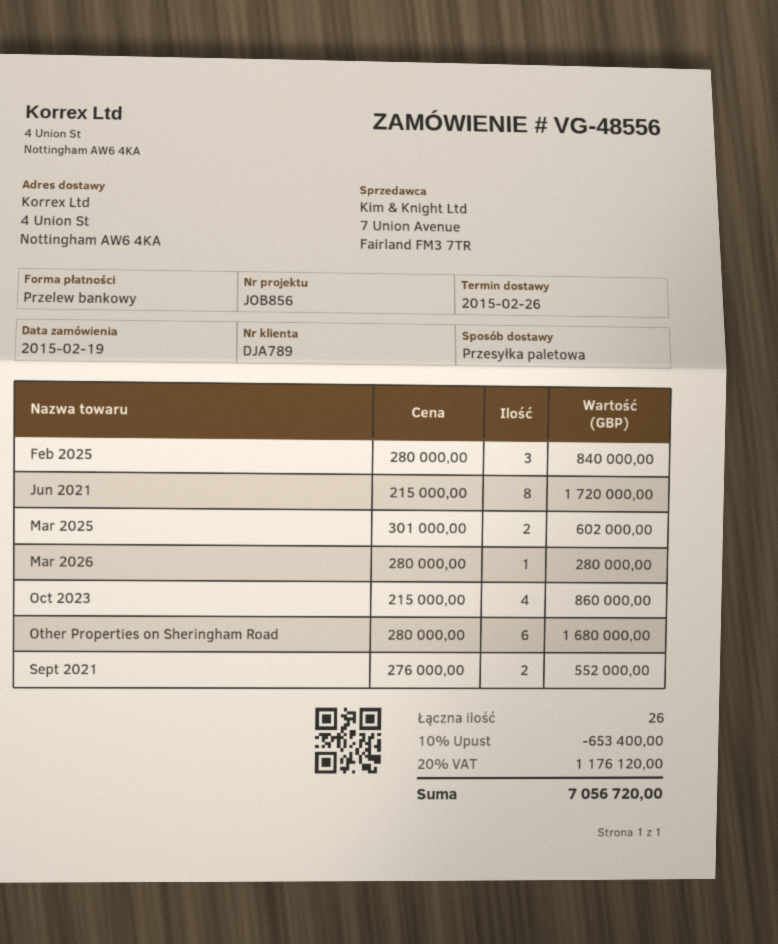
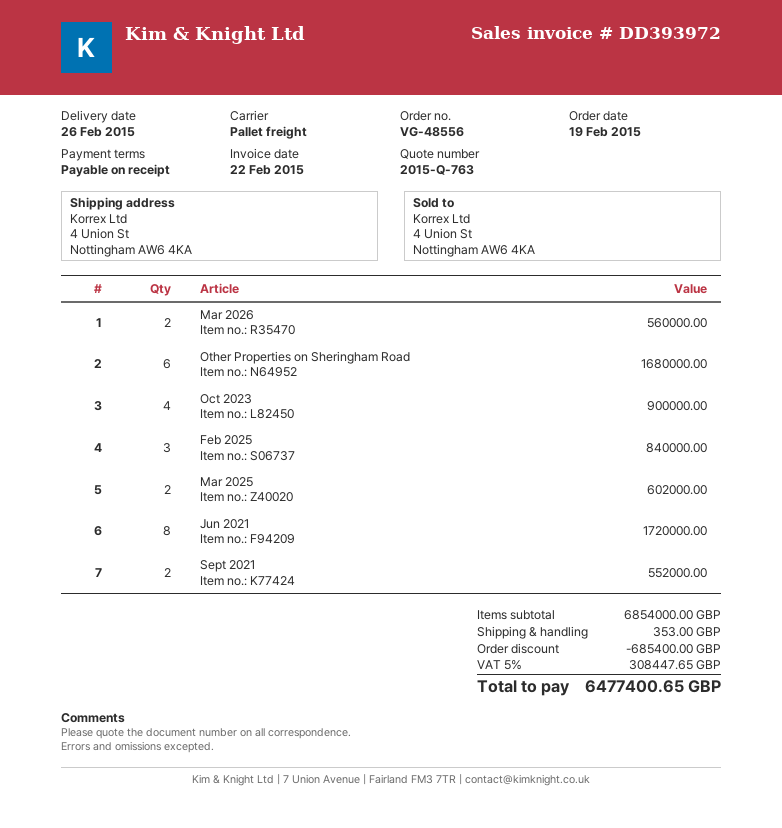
Mar 2026: 1 for 280000.00 -> 2 for 560000.00
Oct 2023: 4 for 860000.00 -> 4 for 900000.00
discount: 653400.00 -> 685400.00
shipping: none -> 353.00
tax: 20% = 1176120.00 -> 5% = 308447.65
total: 7056720.00 -> 6477400.65

